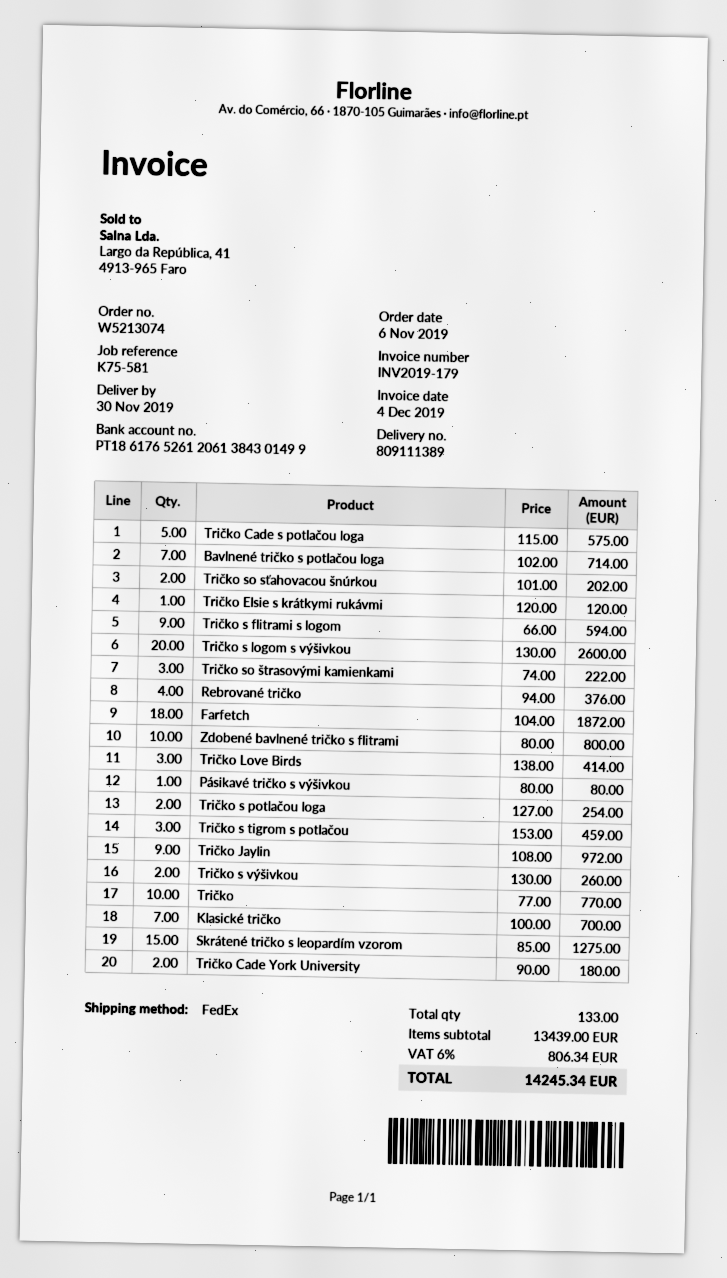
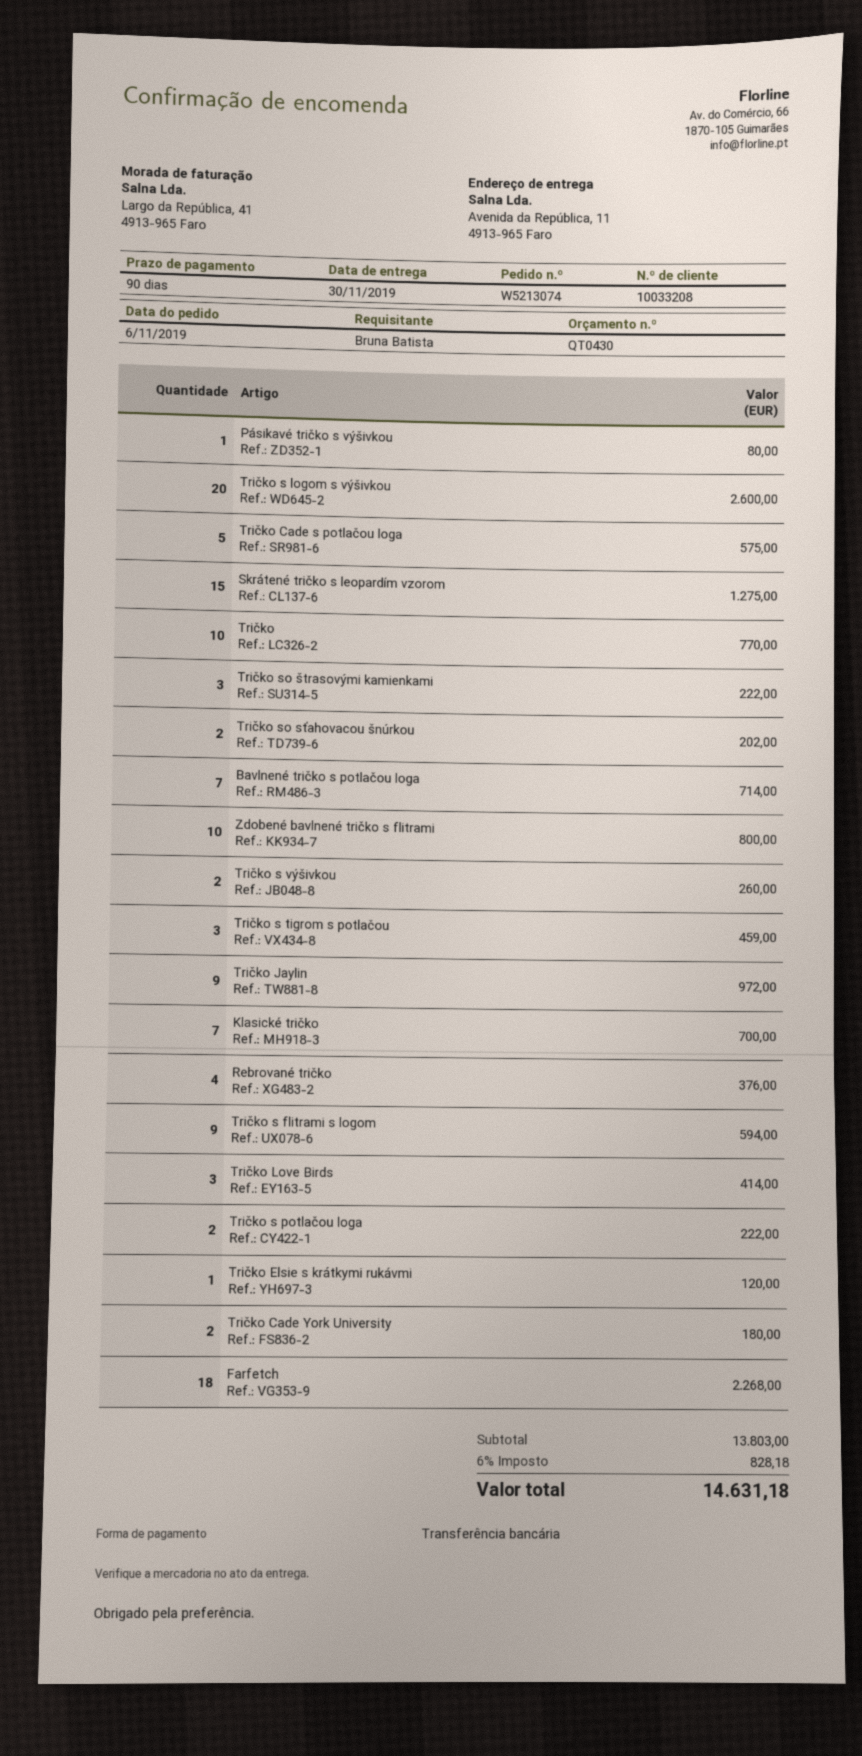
Farfetch: 18 for 1872.00 -> 18 for 2268.00
Tričko s potlačou loga: 2 for 254.00 -> 2 for 222.00
subtotal: 13439.00 -> 13803.00
tax: 6% = 806.34 -> 6% = 828.18
total: 14245.34 -> 14631.18

